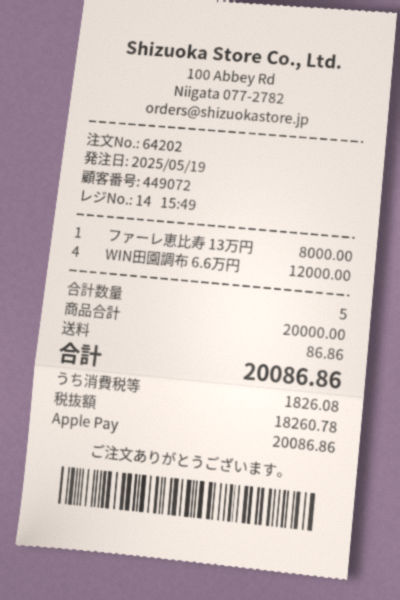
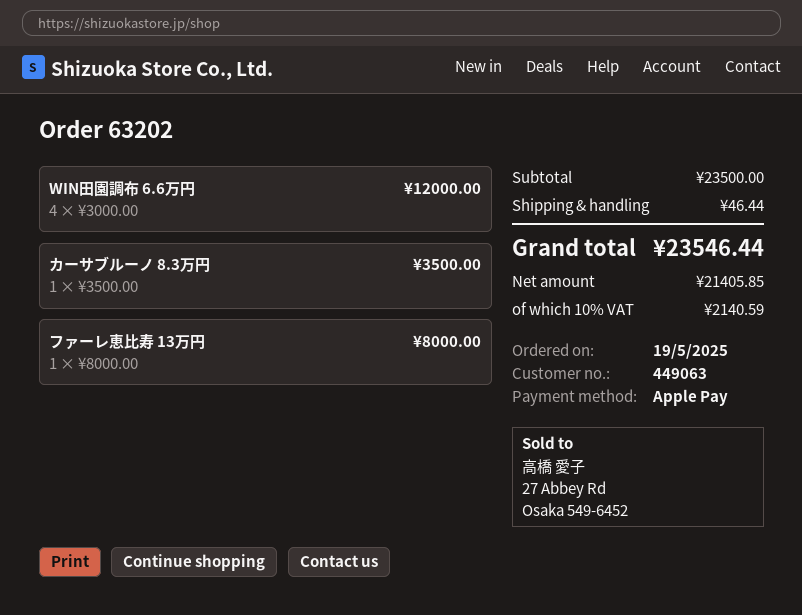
order number: 64202 -> 63202
customer number: 449072 -> 449063
カーサブルーノ 8.3万円: none -> 1 for 3500.00
subtotal: 20000.00 -> 23500.00
shipping: 86.86 -> 46.44
net: 18260.78 -> 21405.85
tax: 1826.08 -> 2140.59
total: 20086.86 -> 23546.44

